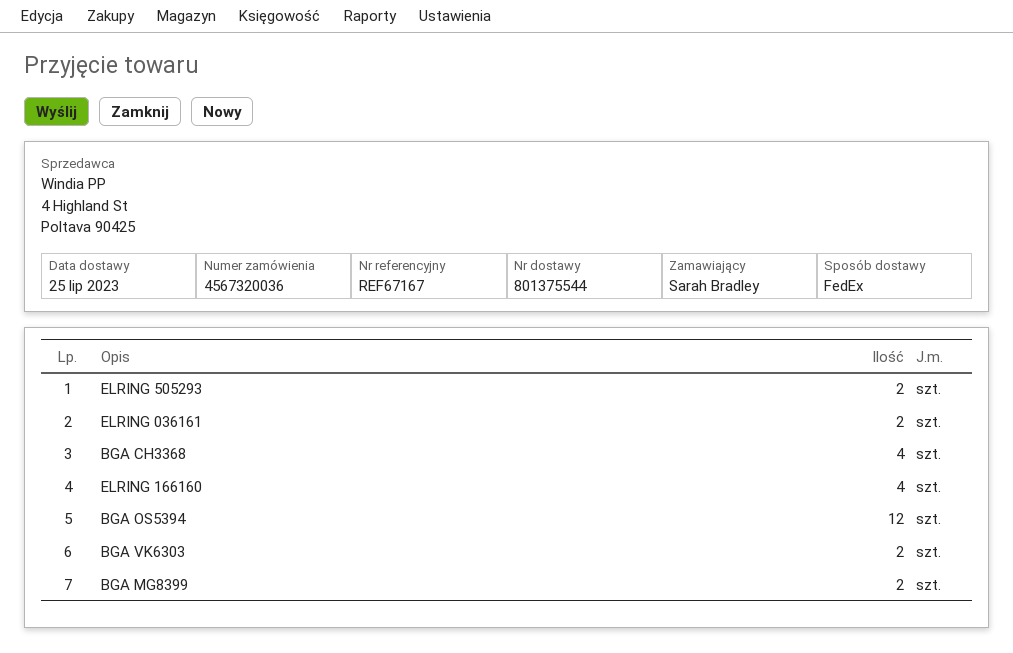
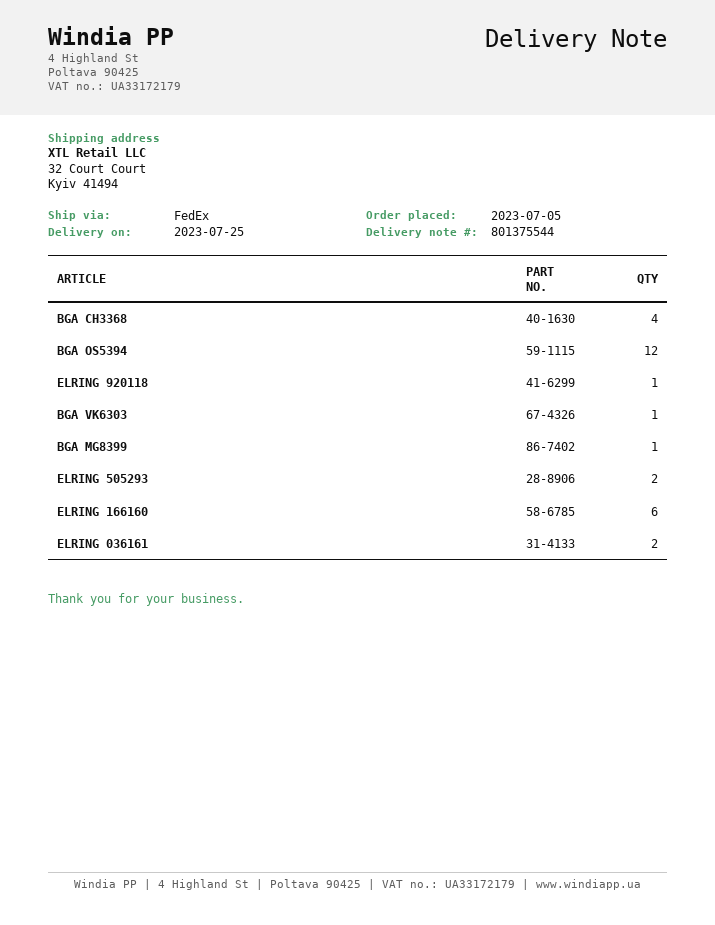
ELRING 166160: 4 -> 6
BGA VK6303: 2 -> 1
BGA MG8399: 2 -> 1
ELRING 920118: none -> 1

